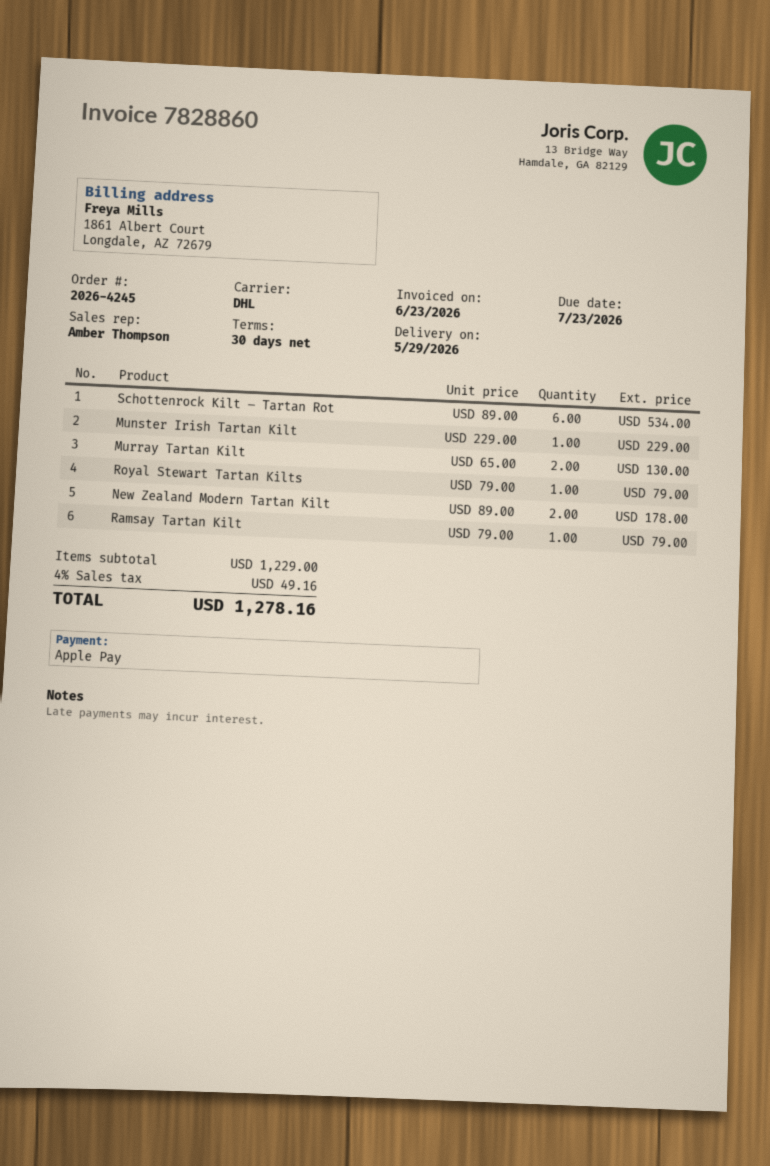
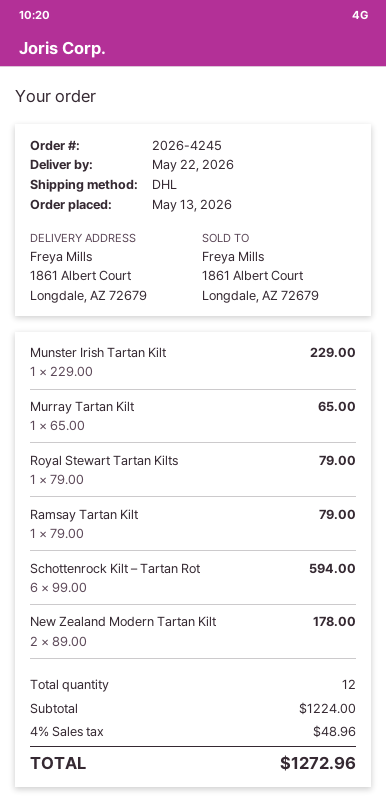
delivery date: 2026-05-29 -> 2026-05-22
Schottenrock Kilt – Tartan Rot: 6 x 89.00 = 534.00 -> 6 x 99.00 = 594.00
Murray Tartan Kilt: 2 x 65.00 = 130.00 -> 1 x 65.00 = 65.00
subtotal: 1229.00 -> 1224.00
tax: 4% = 49.16 -> 4% = 48.96
total: 1278.16 -> 1272.96

